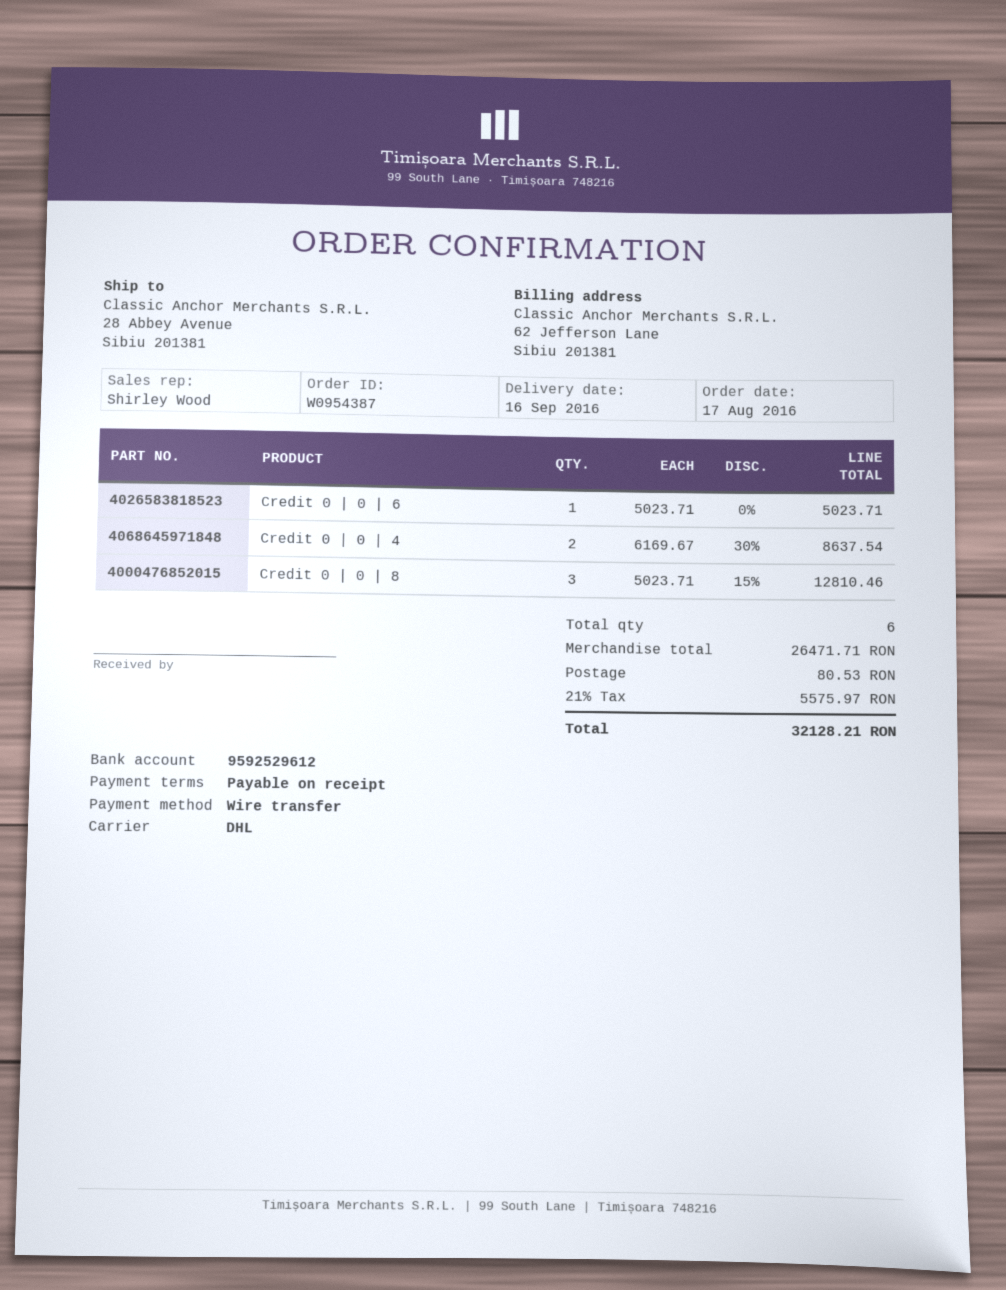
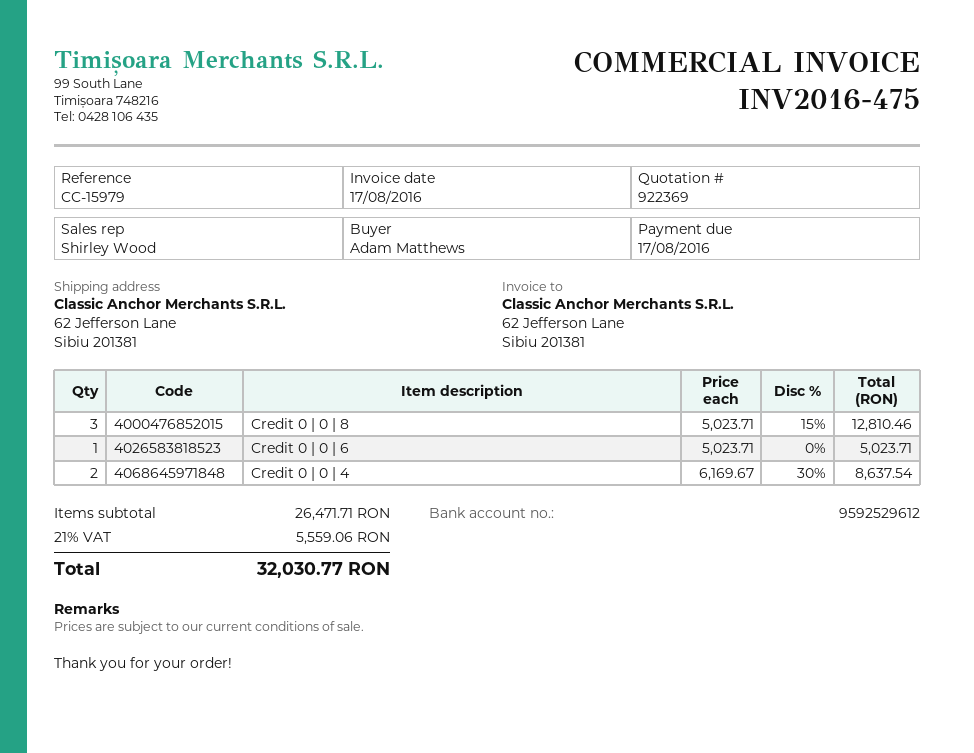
ship to: 28 Abbey Avenue, Sibiu 201381 -> 62 Jefferson Lane, Sibiu 201381
shipping: 80.53 -> none
tax: 21% = 5575.97 -> 21% = 5559.06
total: 32128.21 -> 32030.77

